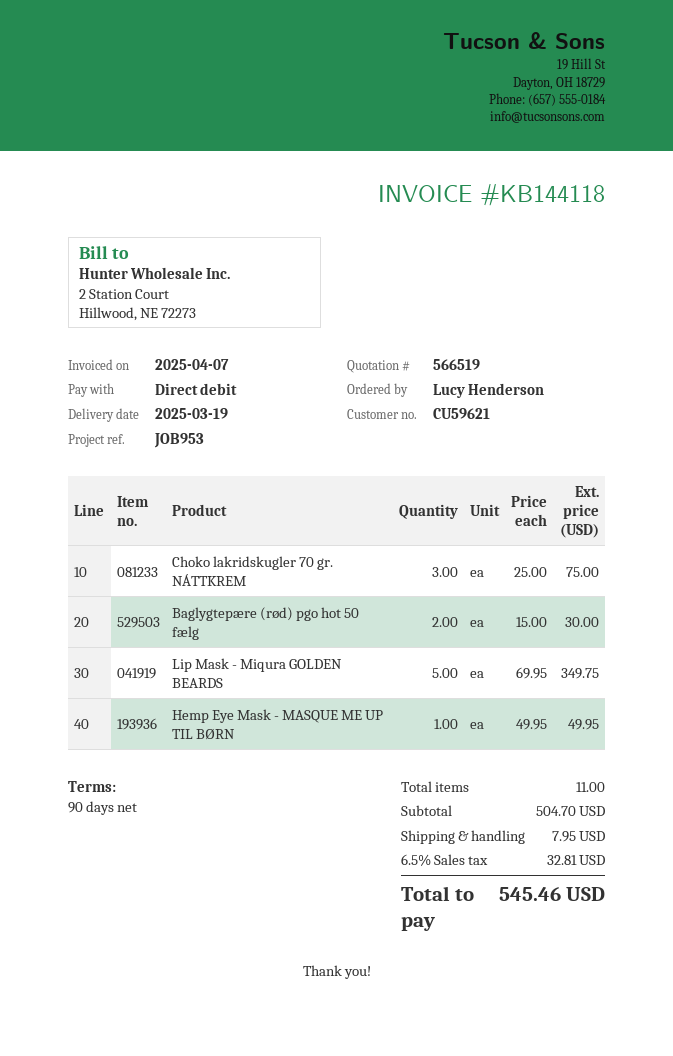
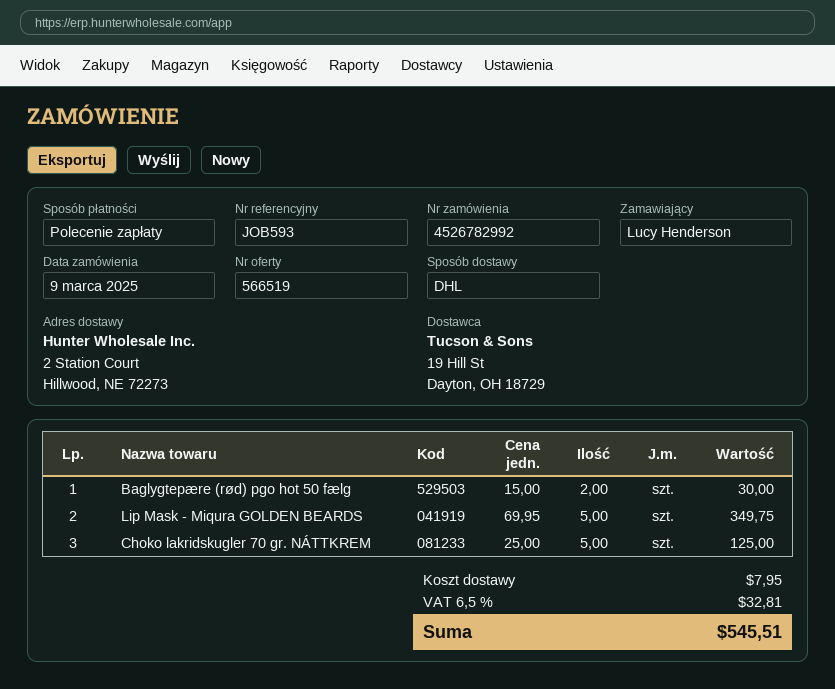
reference: JOB953 -> JOB593
Choko lakridskugler 70 gr. NÁTTKREM: 3 x 25.00 = 75.00 -> 5 x 25.00 = 125.00
Hemp Eye Mask - MASQUE ME UP TIL BØRN: 1 x 49.95 = 49.95 -> none
total: 545.46 -> 545.51

